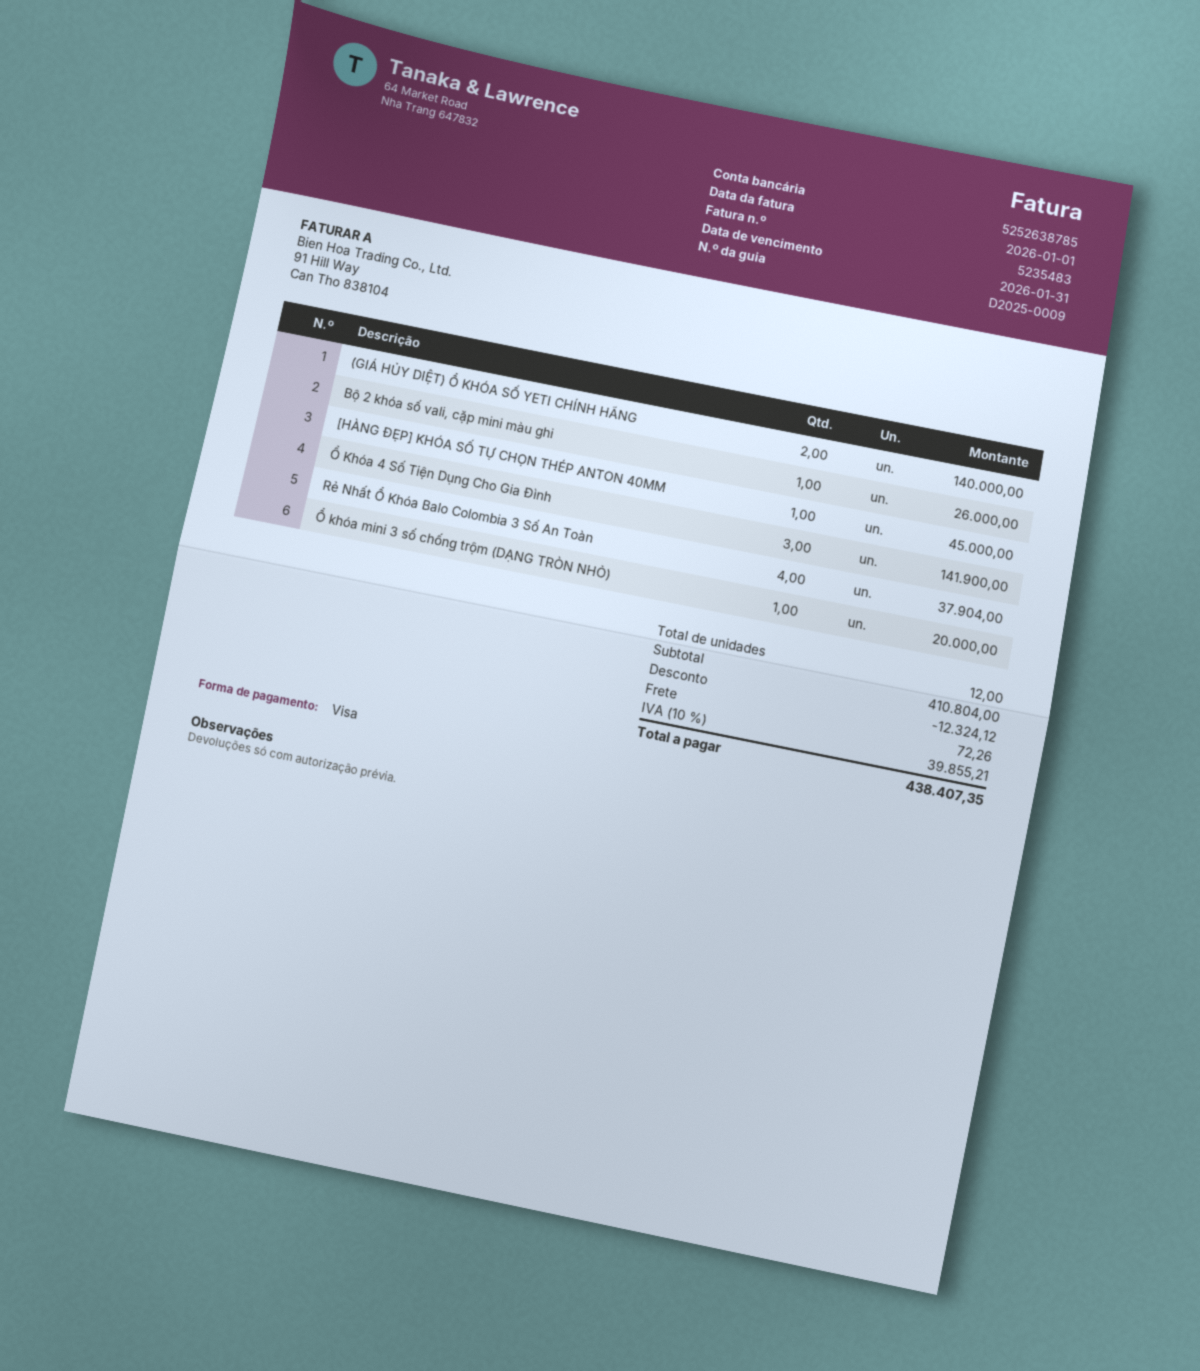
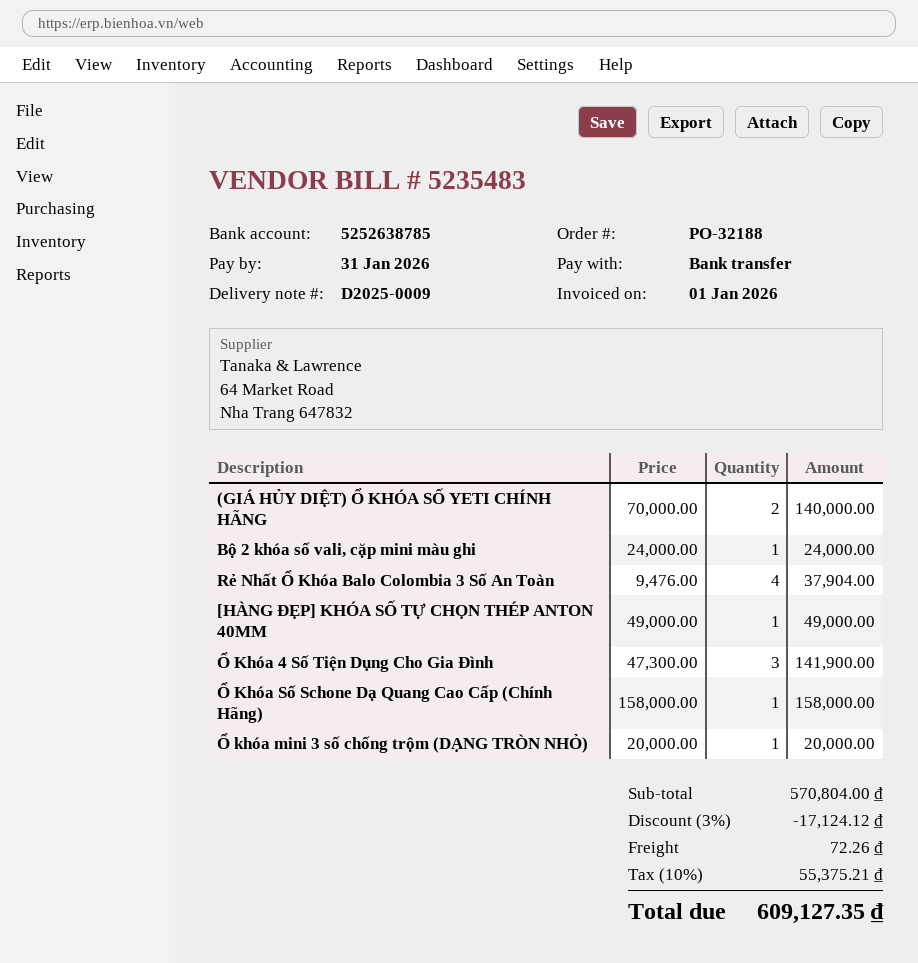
payment method: Visa -> bank transfer
Bộ 2 khóa số vali, cặp mini màu ghi: 1 for 26000.00 -> 1 for 24000.00
[HÀNG ĐẸP] KHÓA SỐ TỰ CHỌN THÉP ANTON 40MM: 1 for 45000.00 -> 1 for 49000.00
Ổ Khóa Số Schone Dạ Quang Cao Cấp (Chính Hãng): none -> 1 for 158000.00
subtotal: 410804.00 -> 570804.00
discount: 12324.12 -> 17124.12
tax: 10% = 39855.21 -> 10% = 55375.21
total: 438407.35 -> 609127.35

